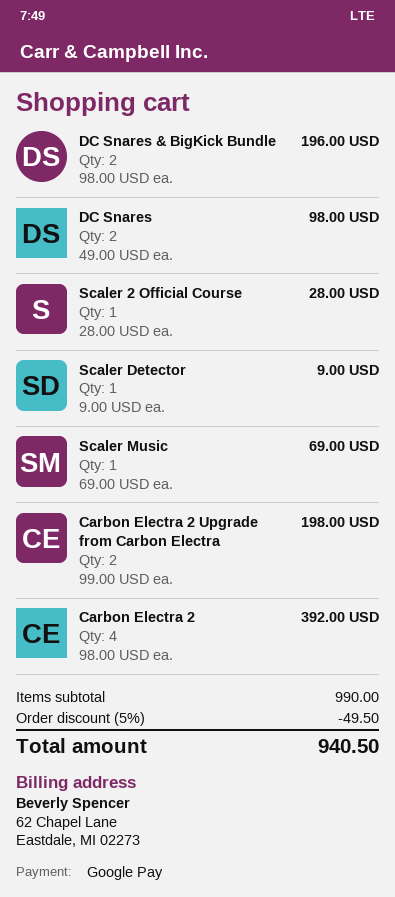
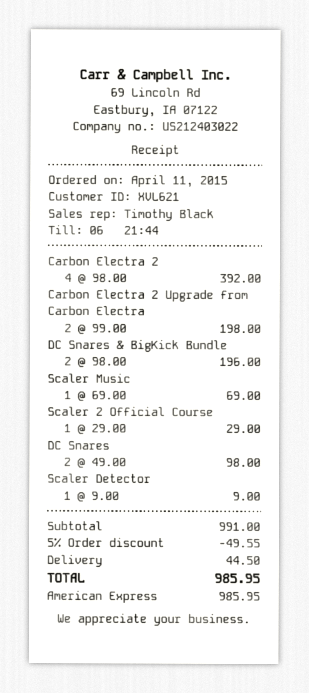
payment method: Google Pay -> American Express
Scaler 2 Official Course: 1 x 28.00 = 28.00 -> 1 x 29.00 = 29.00
subtotal: 990.00 -> 991.00
discount: 5% = 49.50 -> 5% = 49.55
shipping: none -> 44.50
total: 940.50 -> 985.95

